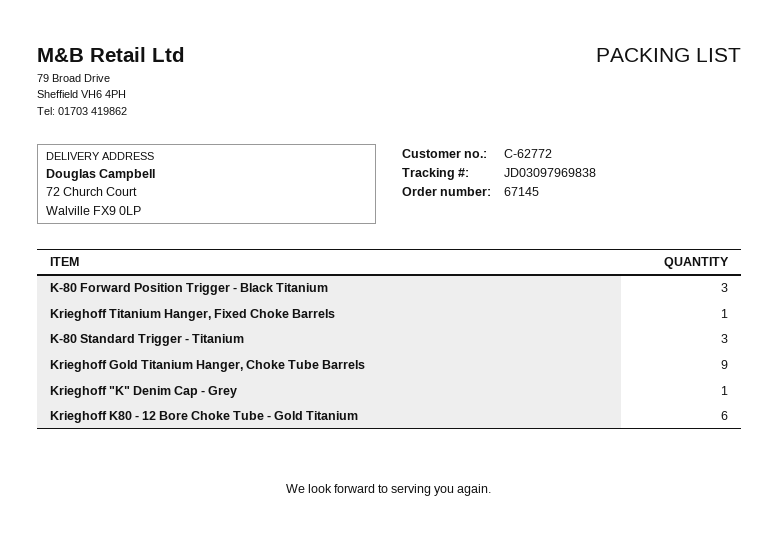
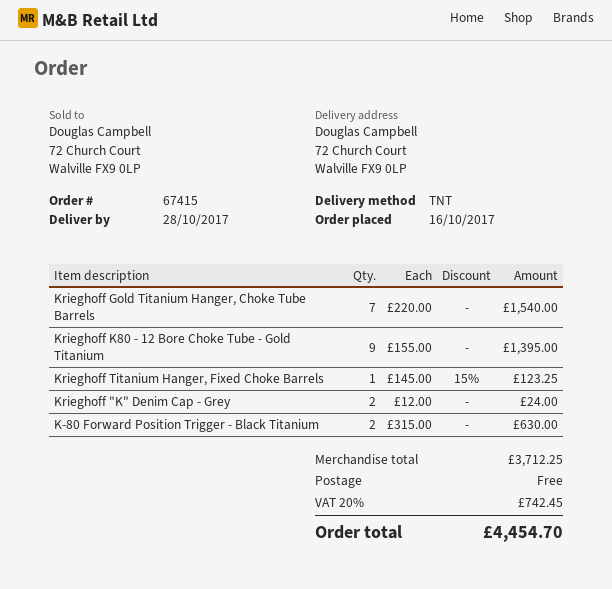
order number: 67145 -> 67415
K-80 Forward Position Trigger - Black Titanium: 3 -> 2
K-80 Standard Trigger - Titanium: 3 -> none
Krieghoff Gold Titanium Hanger, Choke Tube Barrels: 9 -> 7
Krieghoff "K" Denim Cap - Grey: 1 -> 2
Krieghoff K80 - 12 Bore Choke Tube - Gold Titanium: 6 -> 9

